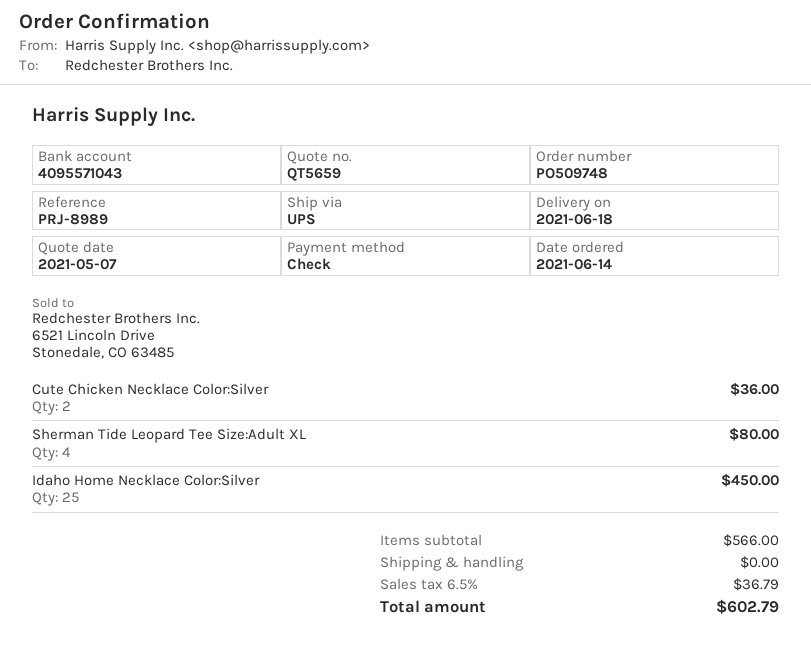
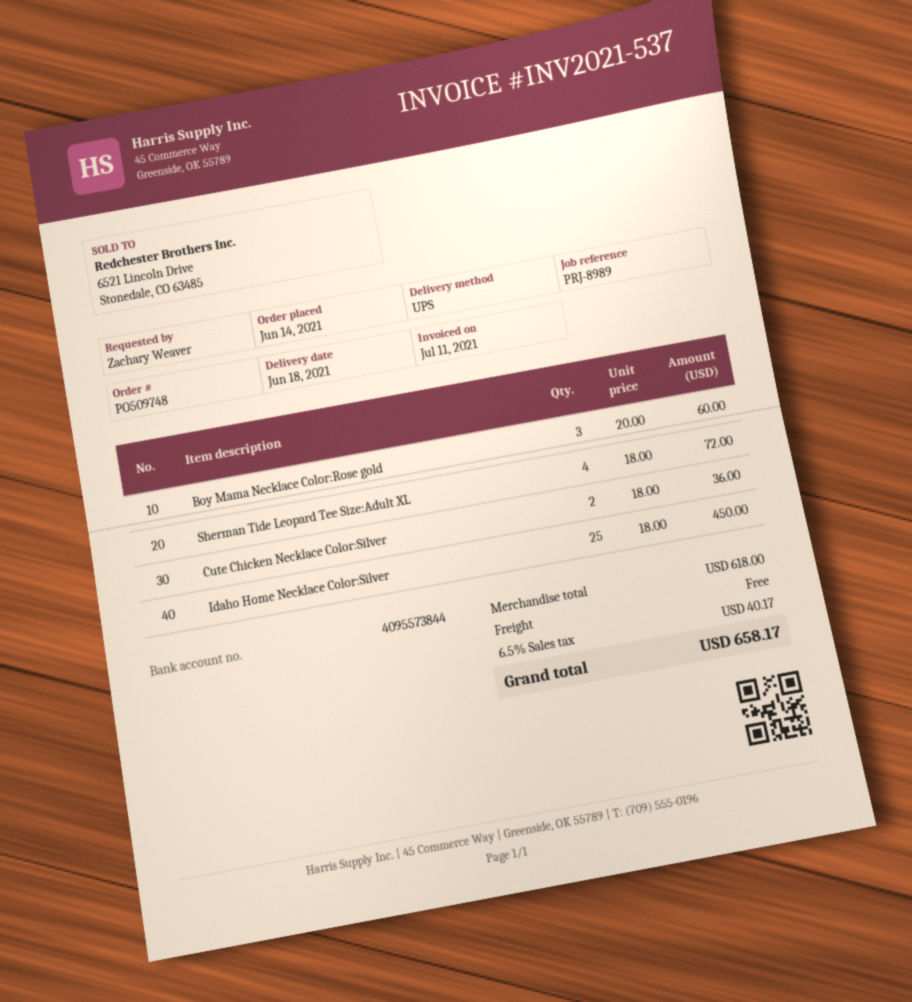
bank account: 4095571043 -> 4095573844
Sherman Tide Leopard Tee Size:Adult XL: 4 for 80.00 -> 4 for 72.00
Boy Mama Necklace Color:Rose gold: none -> 3 for 60.00
subtotal: 566.00 -> 618.00
tax: 6.5% = 36.79 -> 6.5% = 40.17
total: 602.79 -> 658.17

